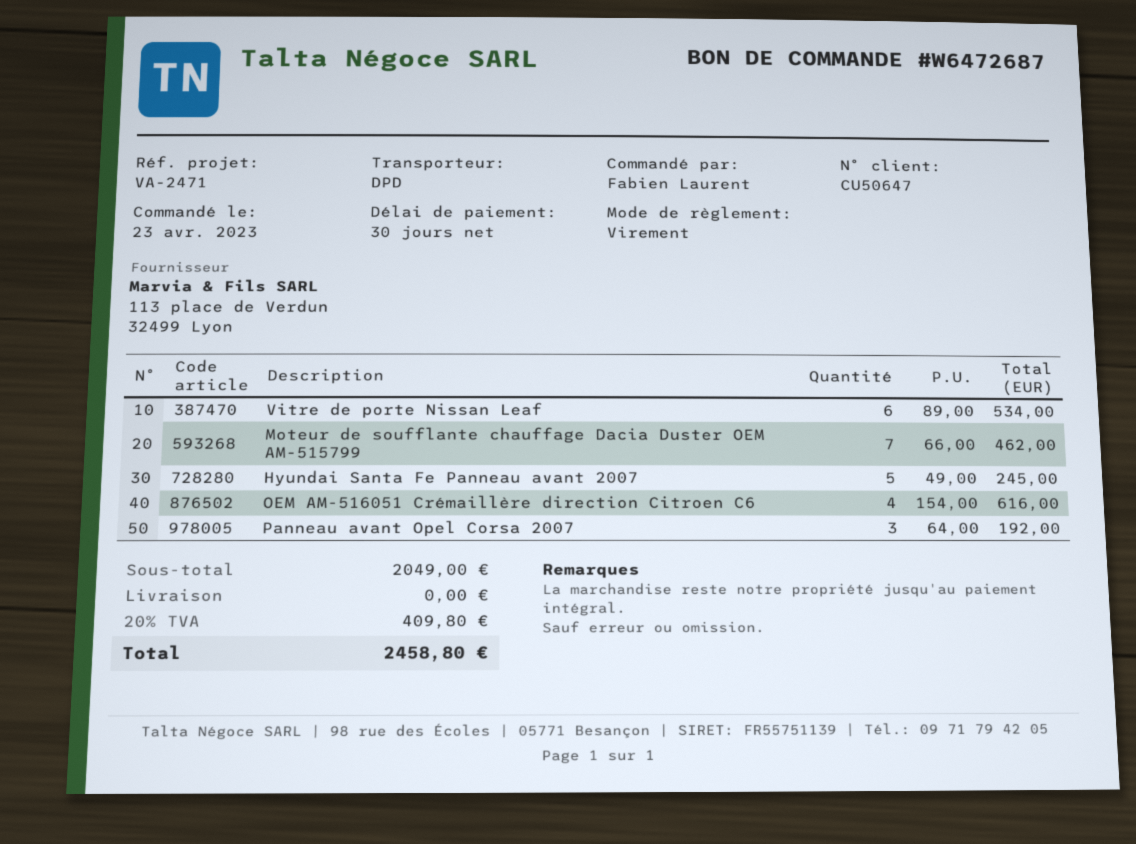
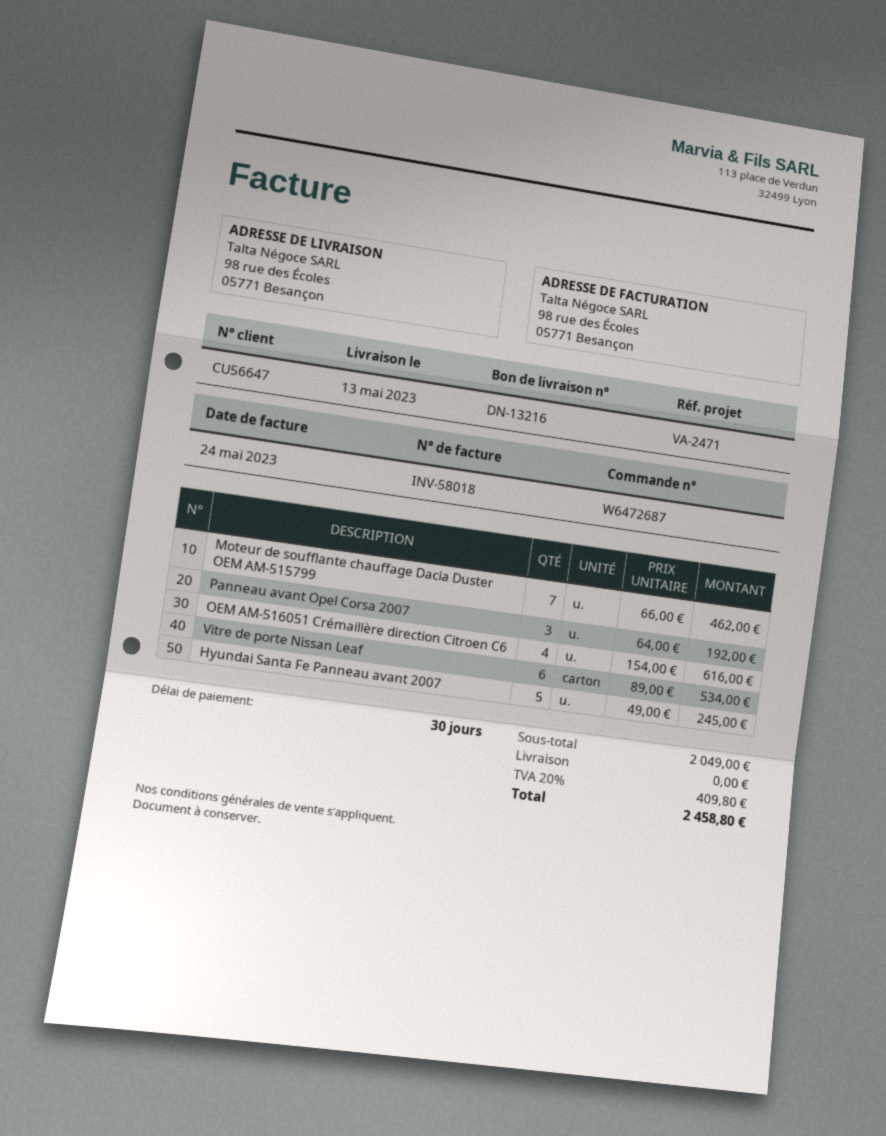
customer number: CU50647 -> CU56647

